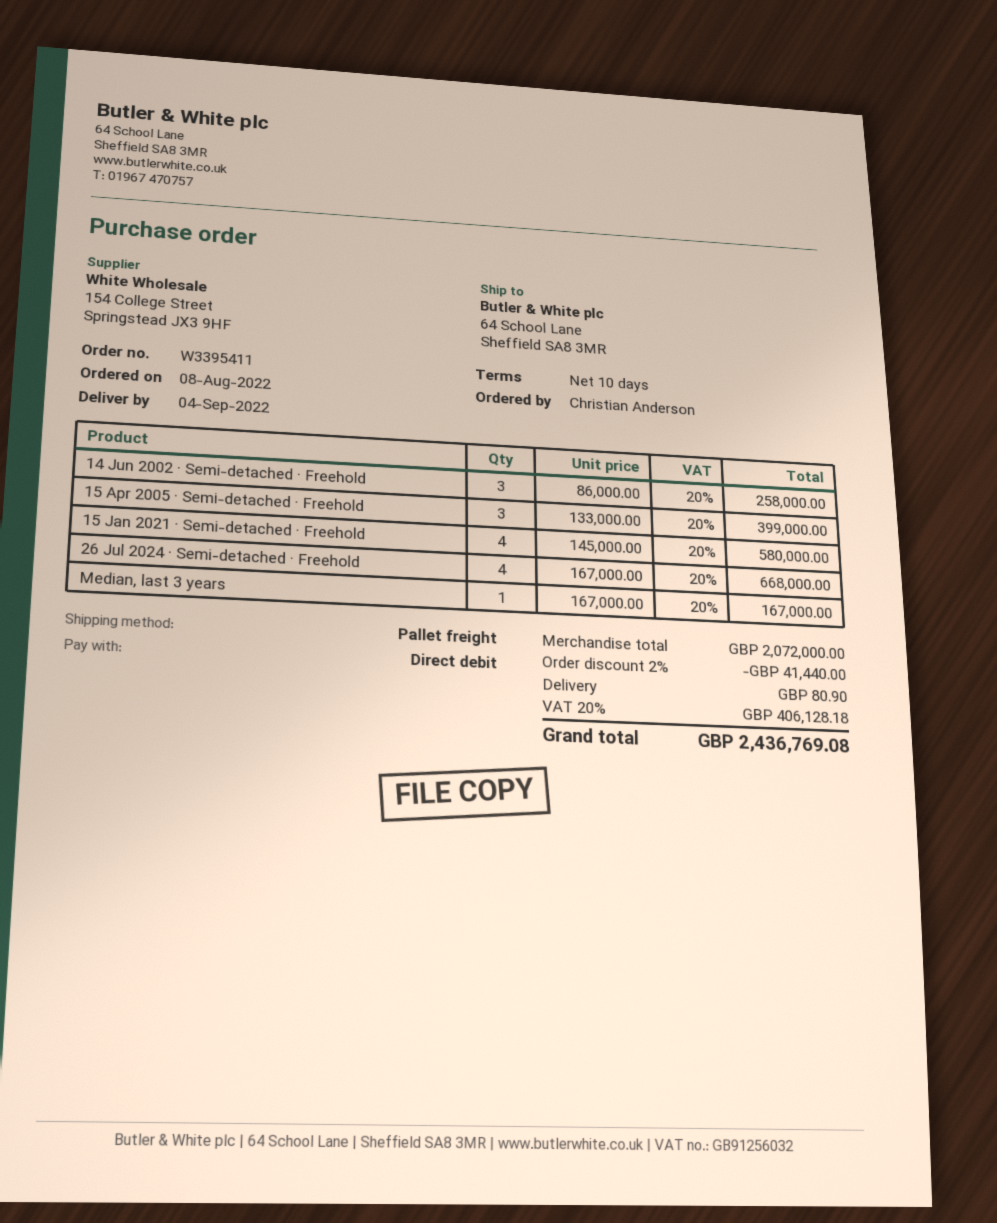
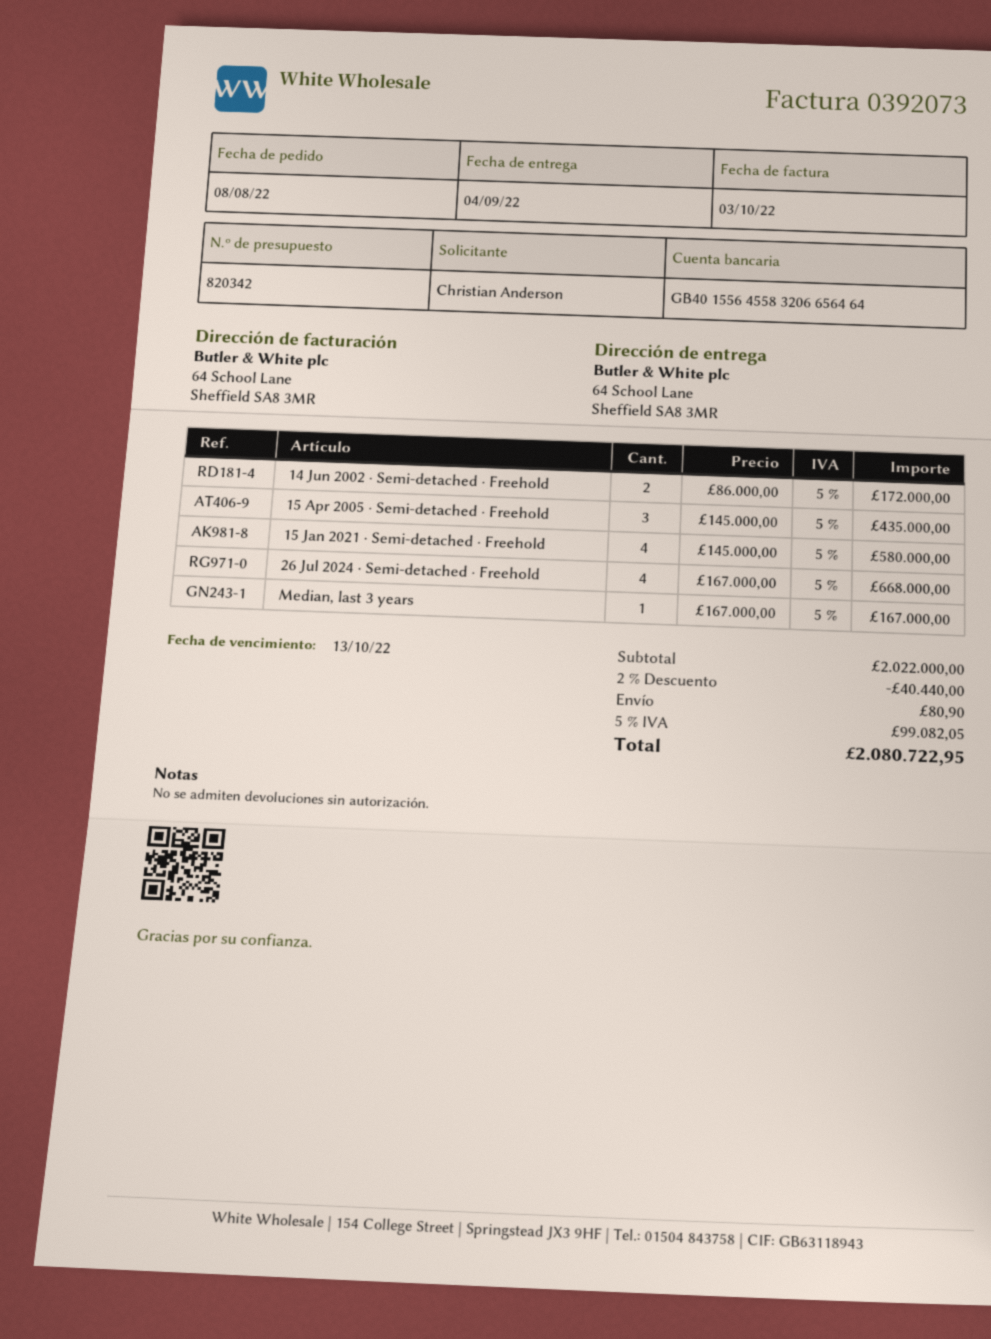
14 Jun 2002 · Semi-detached · Freehold: 3 x 86000.00 = 258000.00 -> 2 x 86000.00 = 172000.00
15 Apr 2005 · Semi-detached · Freehold: 3 x 133000.00 = 399000.00 -> 3 x 145000.00 = 435000.00
subtotal: 2072000.00 -> 2022000.00
discount: 2% = 41440.00 -> 2% = 40440.00
tax: 20% = 406128.18 -> 5% = 99082.05
total: 2436769.08 -> 2080722.95

